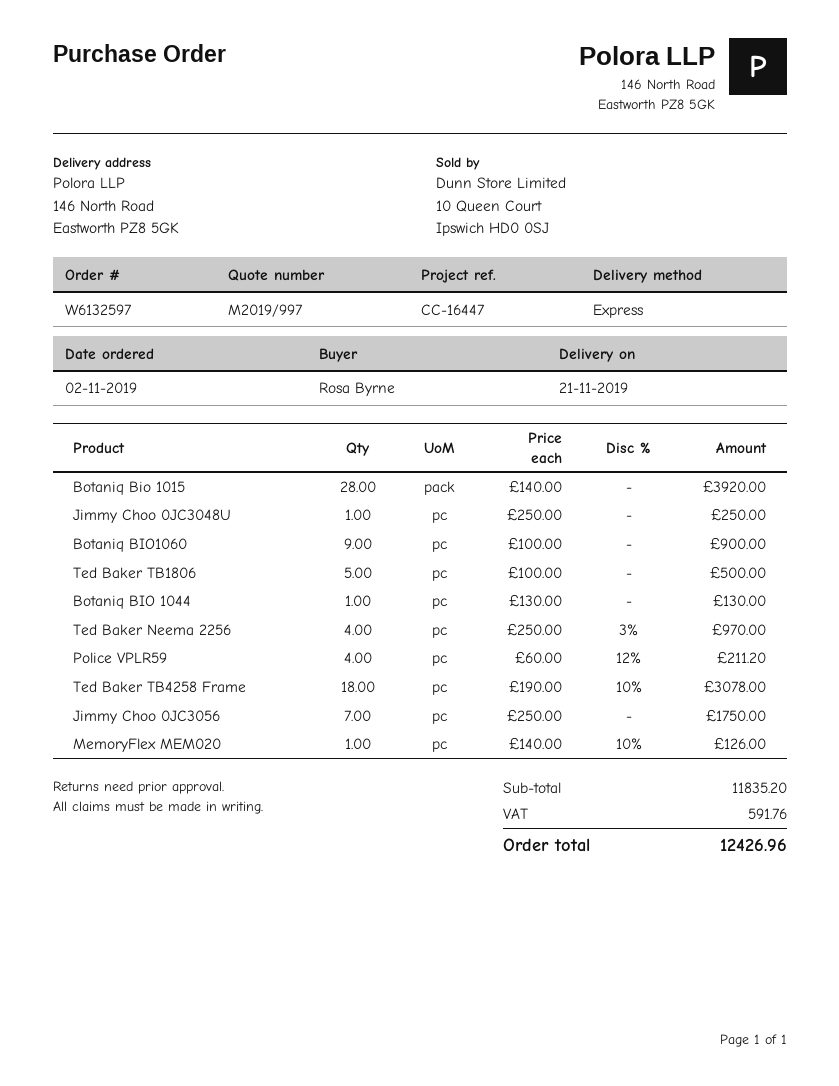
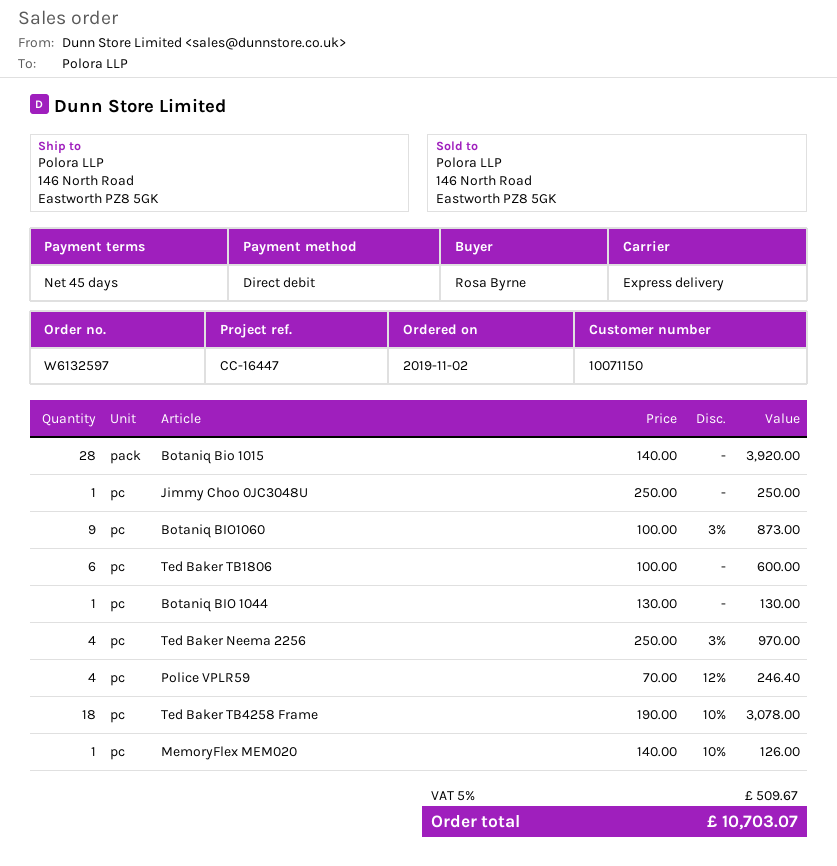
Botaniq BIO1060: 9 x 100.00 = 900.00 -> 9 x 100.00 - 3% = 873.00
Ted Baker TB1806: 5 x 100.00 = 500.00 -> 6 x 100.00 = 600.00
Police VPLR59: 4 x 60.00 - 12% = 211.20 -> 4 x 70.00 - 12% = 246.40
Jimmy Choo 0JC3056: 7 x 250.00 = 1750.00 -> none
tax: 591.76 -> 509.67
total: 12426.96 -> 10703.07

